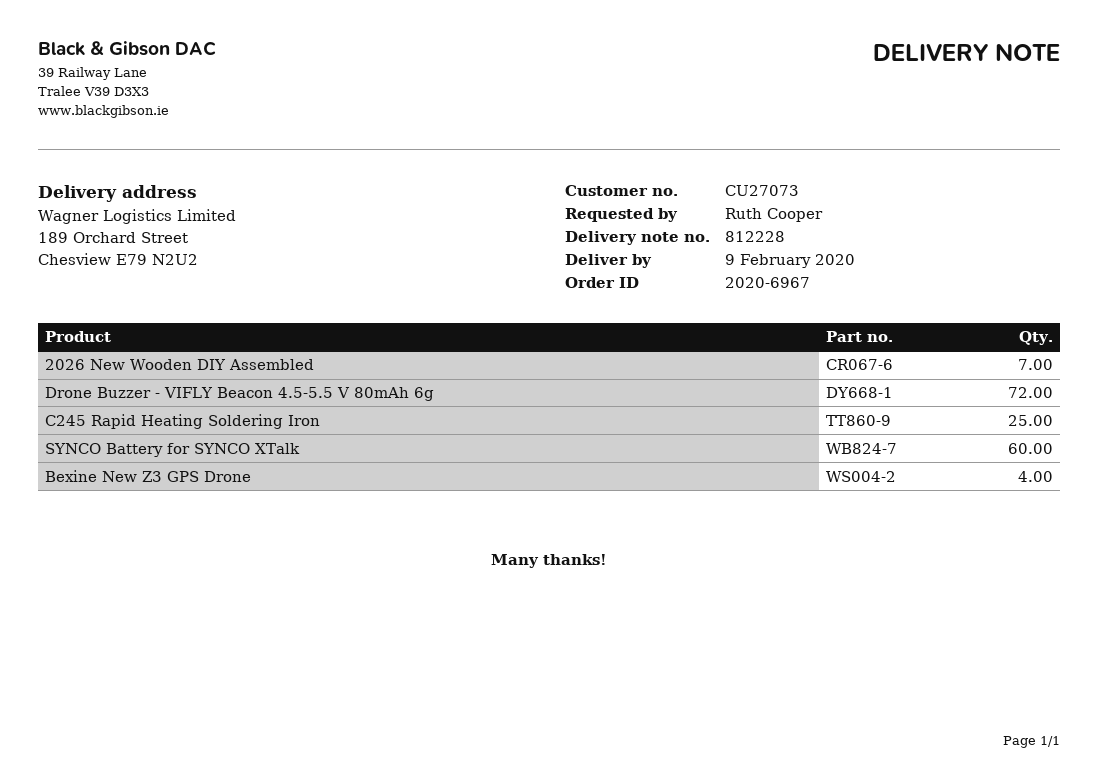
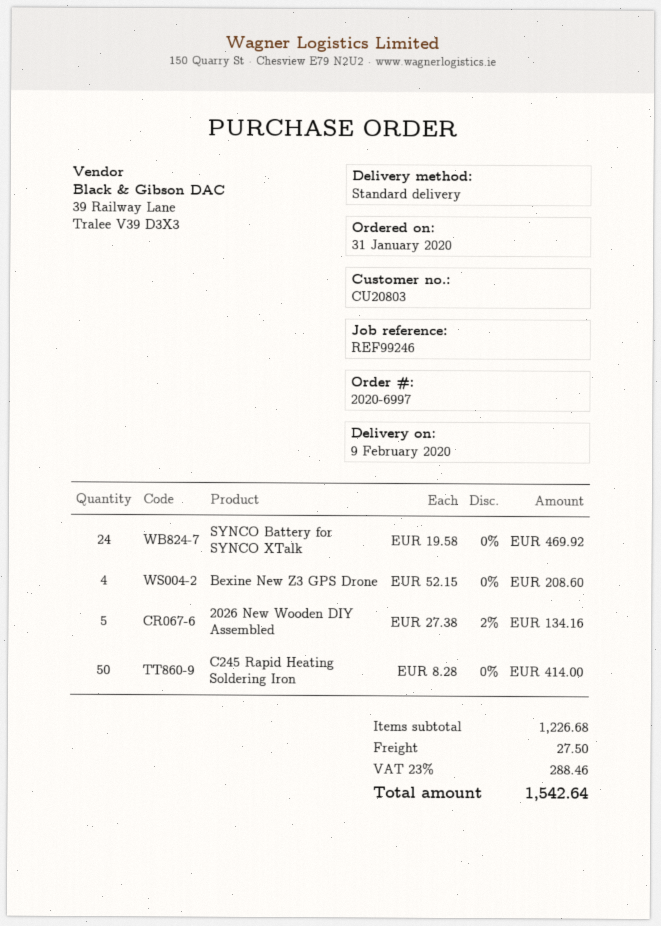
order number: 2020-6967 -> 2020-6997
customer number: CU27073 -> CU20803
2026 New Wooden DIY Assembled: 7 -> 5
Drone Buzzer - VIFLY Beacon 4.5-5.5 V 80mAh 6g: 72 -> none
C245 Rapid Heating Soldering Iron: 25 -> 50
SYNCO Battery for SYNCO XTalk: 60 -> 24

